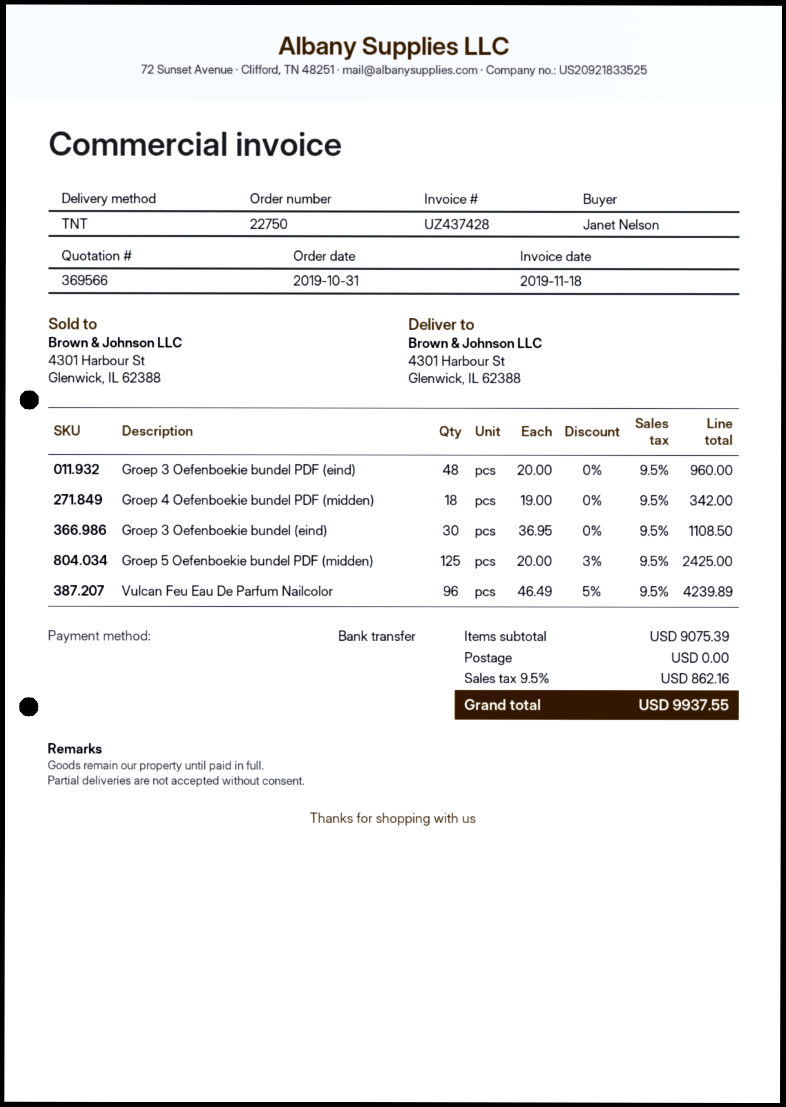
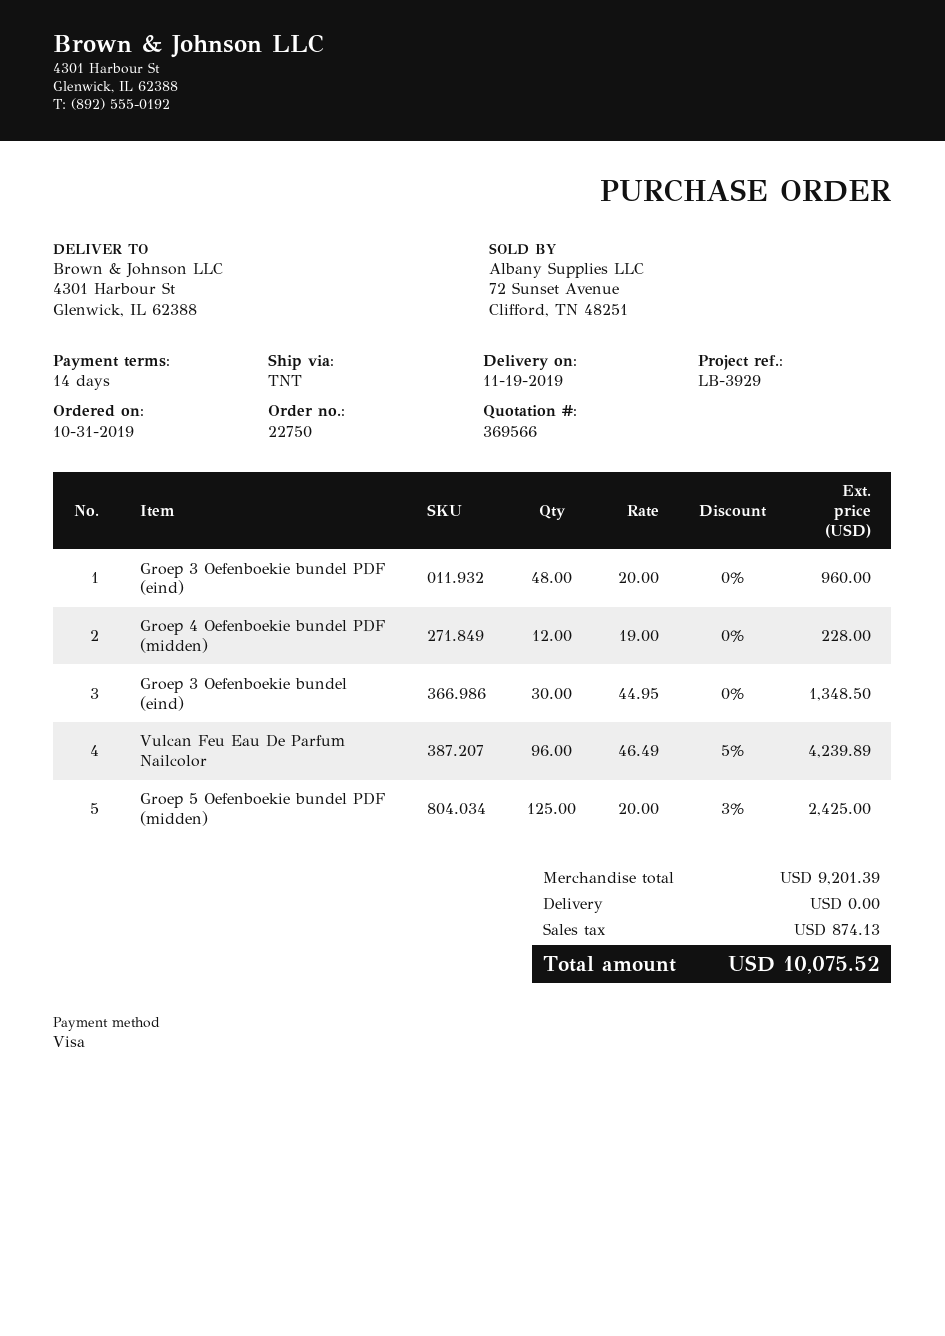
payment method: bank transfer -> Visa
Groep 4 Oefenboekie bundel PDF (midden): 18 x 19.00 = 342.00 -> 12 x 19.00 = 228.00
Groep 3 Oefenboekie bundel (eind): 30 x 36.95 = 1108.50 -> 30 x 44.95 = 1348.50
subtotal: 9075.39 -> 9201.39
tax: 862.16 -> 874.13
total: 9937.55 -> 10075.52

